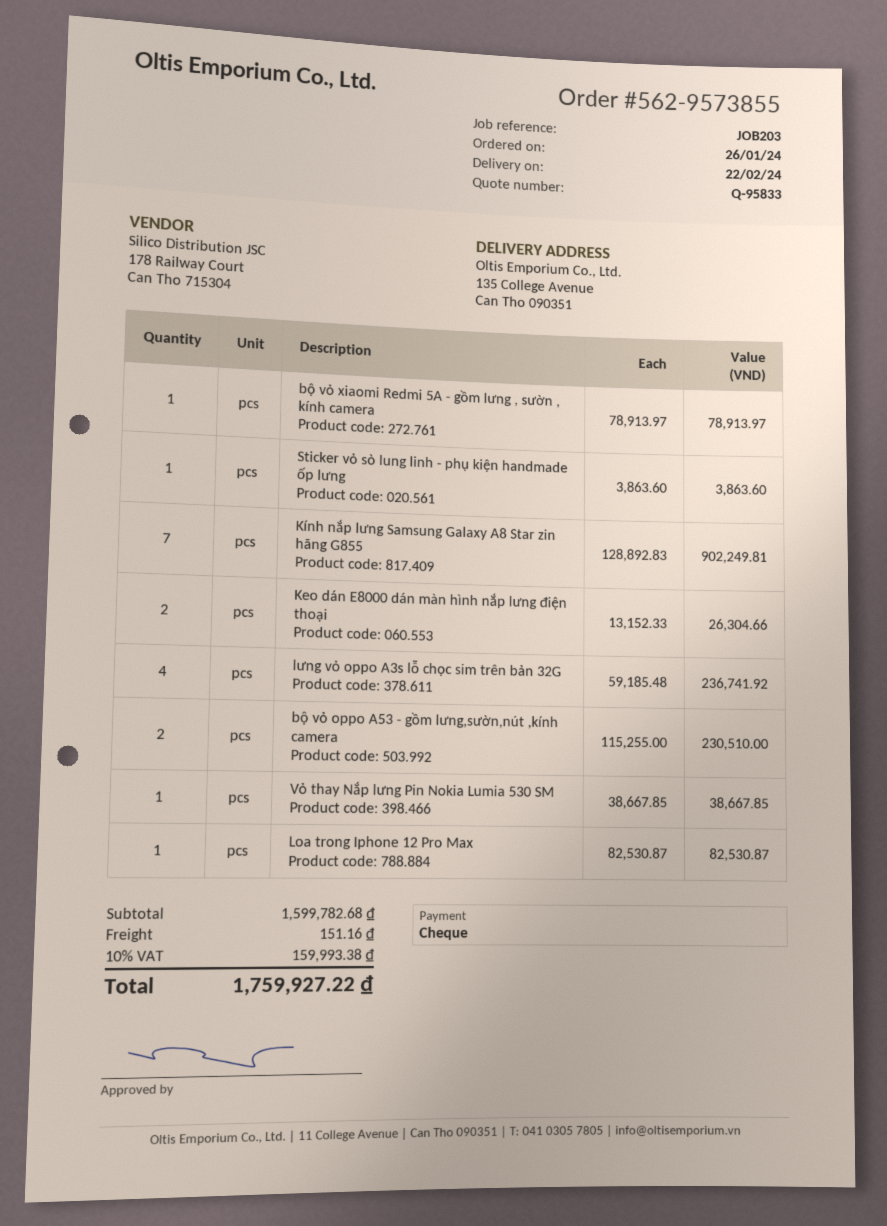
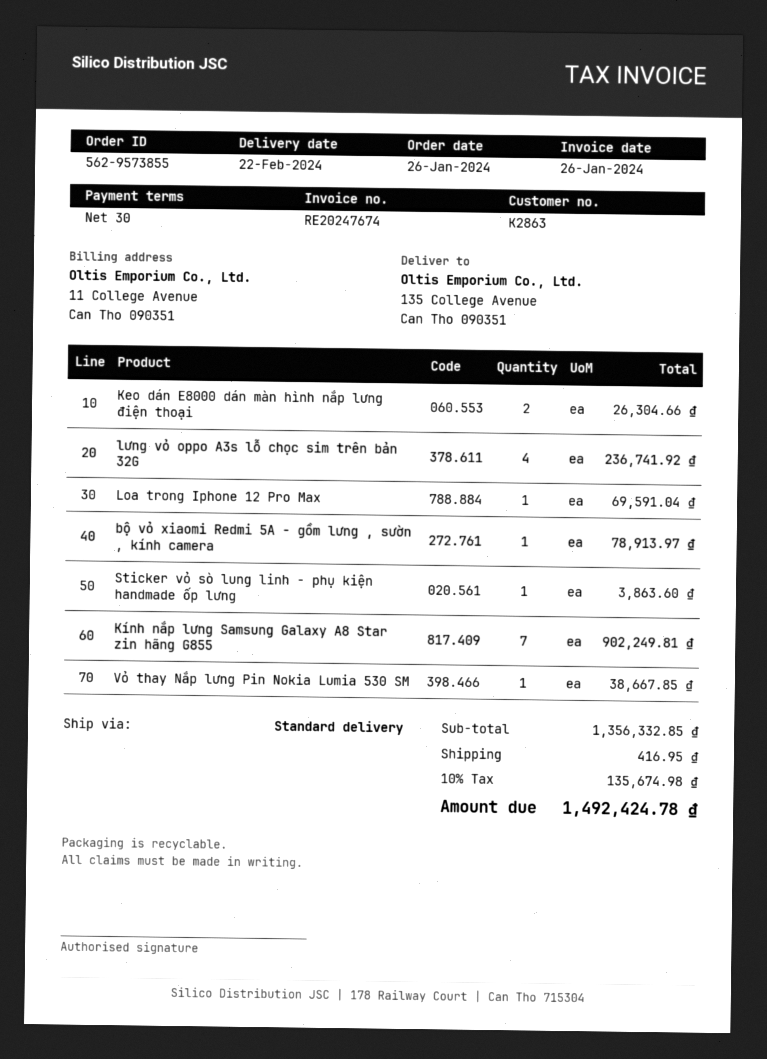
bộ vỏ oppo A53 - gồm lưng,sườn,nút ,kính camera: 2 for 230510.00 -> none
Loa trong Iphone 12 Pro Max: 1 for 82530.87 -> 1 for 69591.04
subtotal: 1599782.68 -> 1356332.85
shipping: 151.16 -> 416.95
tax: 10% = 159993.38 -> 10% = 135674.98
total: 1759927.22 -> 1492424.78

